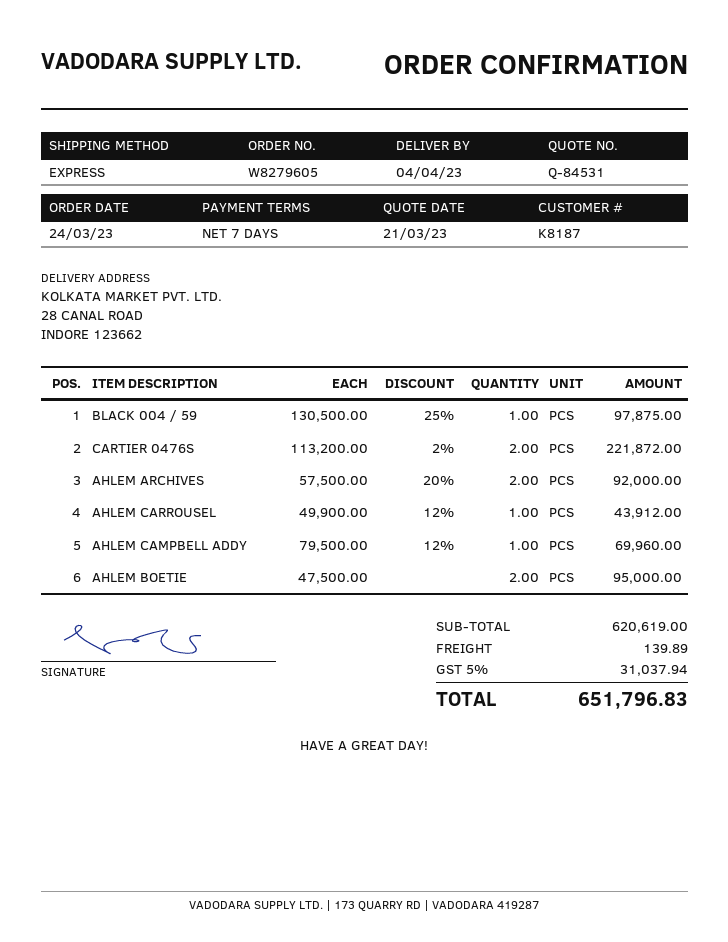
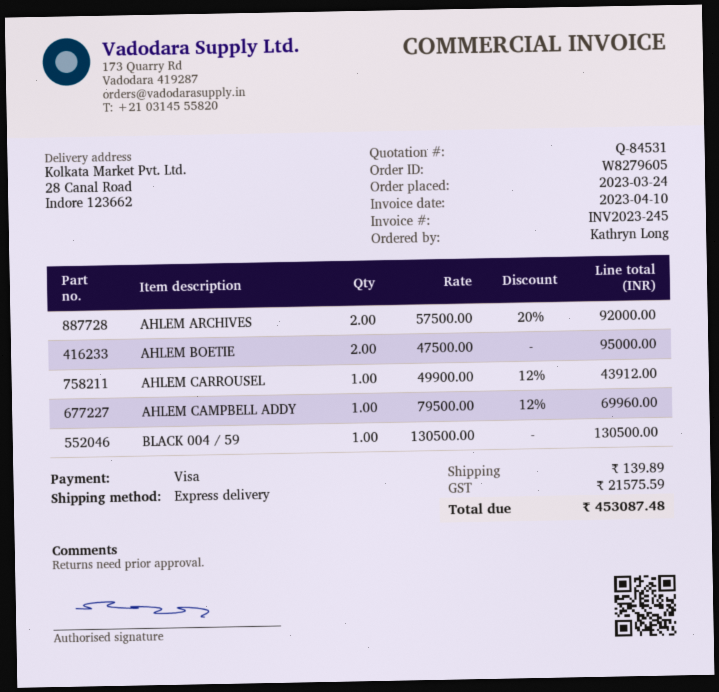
BLACK 004 / 59: 1 x 130500.00 - 25% = 97875.00 -> 1 x 130500.00 = 130500.00
CARTIER 0476S: 2 x 113200.00 - 2% = 221872.00 -> none
tax: 31037.94 -> 21575.59
total: 651796.83 -> 453087.48

